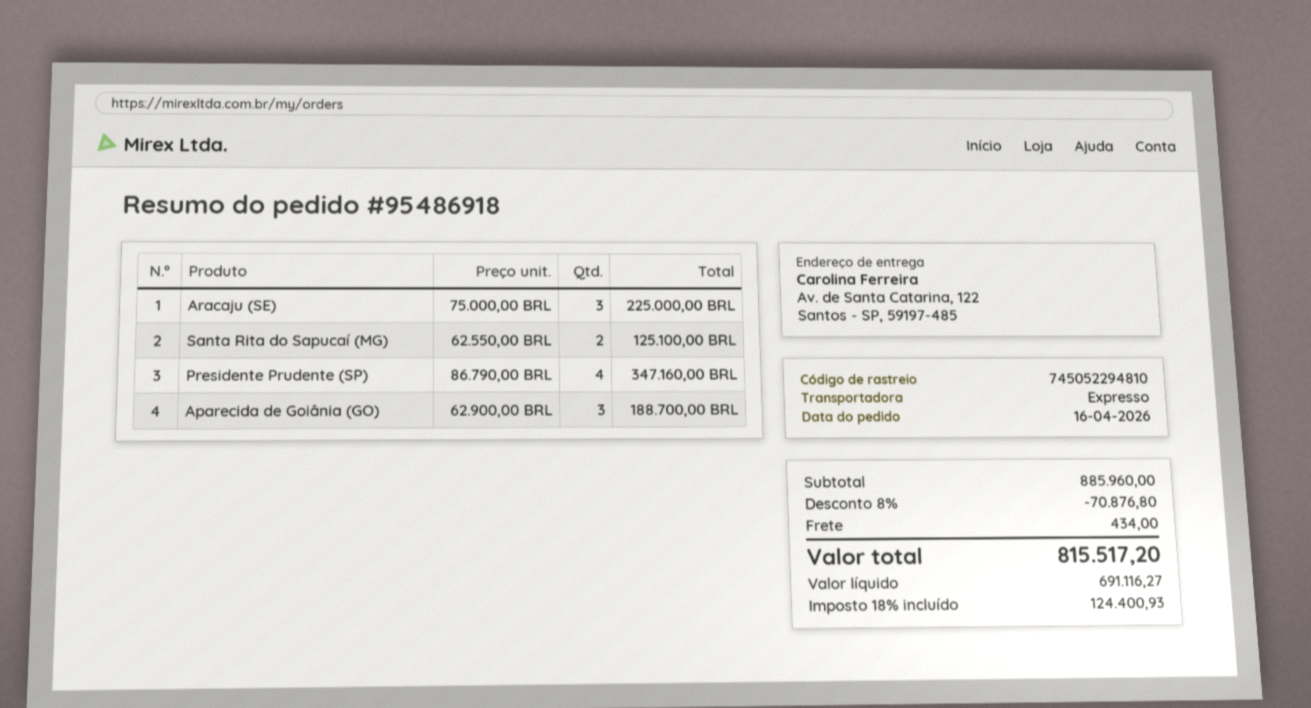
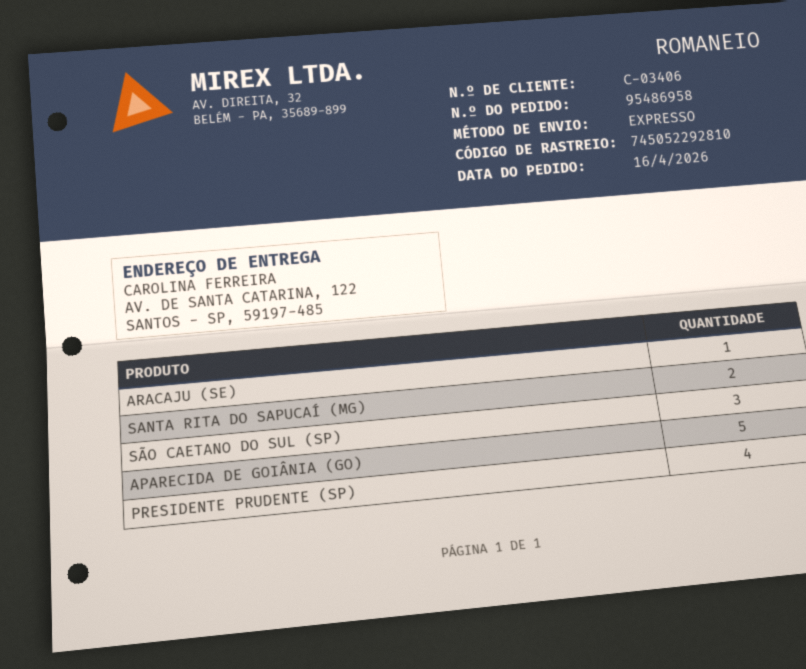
order number: 95486918 -> 95486958
tracking number: 745052294810 -> 745052292810
Aracaju (SE): 3 -> 1
Aparecida de Goiânia (GO): 3 -> 5
SÃO CAETANO DO SUL (SP): none -> 3

